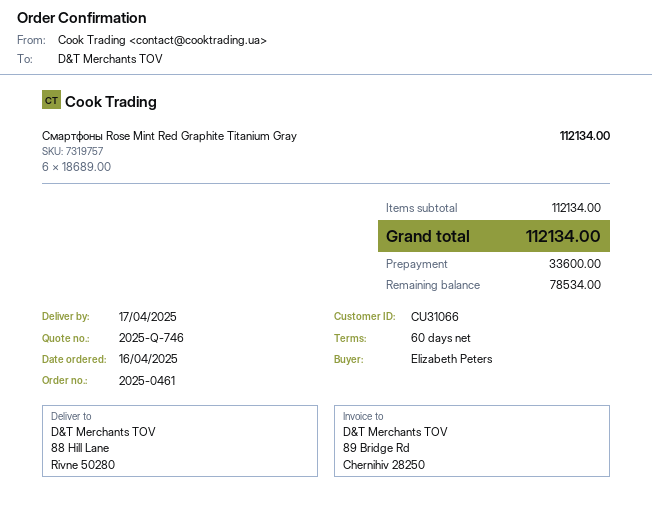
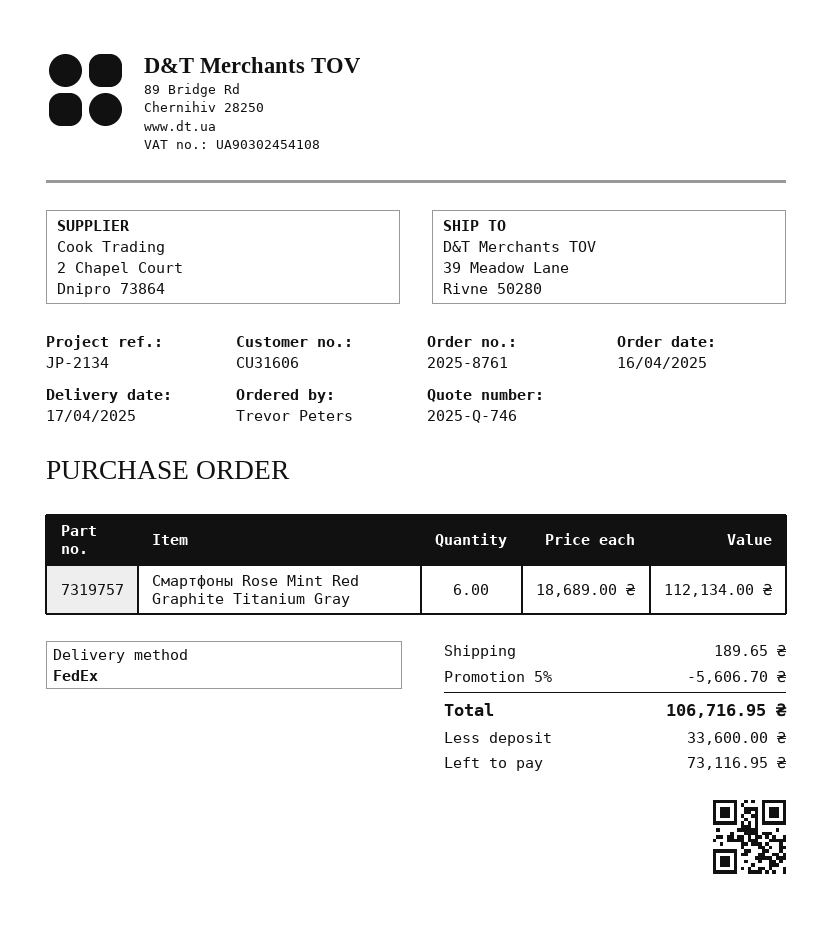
order number: 2025-0461 -> 2025-8761
customer number: CU31066 -> CU31606
ordered by: Elizabeth Peters -> Trevor Peters
ship to: 88 Hill Lane, Rivne 50280 -> 39 Meadow Lane, Rivne 50280
discount: none -> 5% = 5606.70
shipping: none -> 189.65
total: 112134.00 -> 106716.95
balance: 78534.00 -> 73116.95

